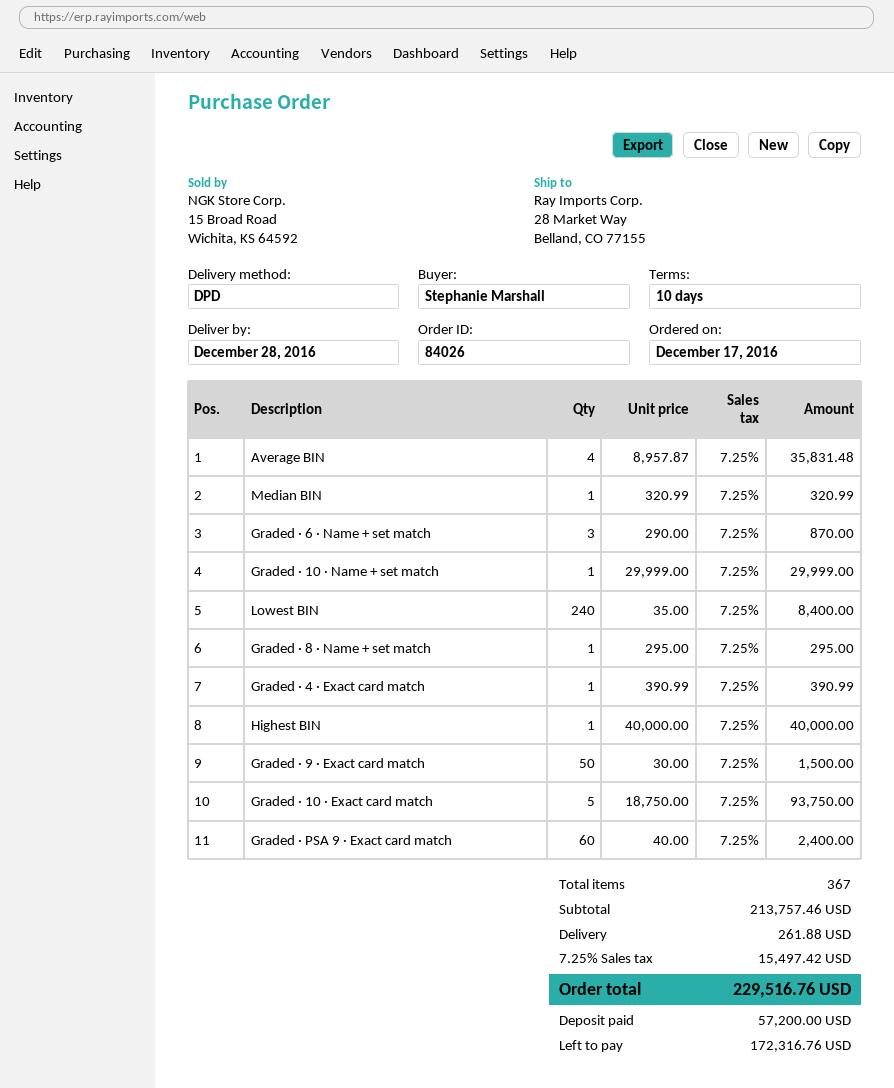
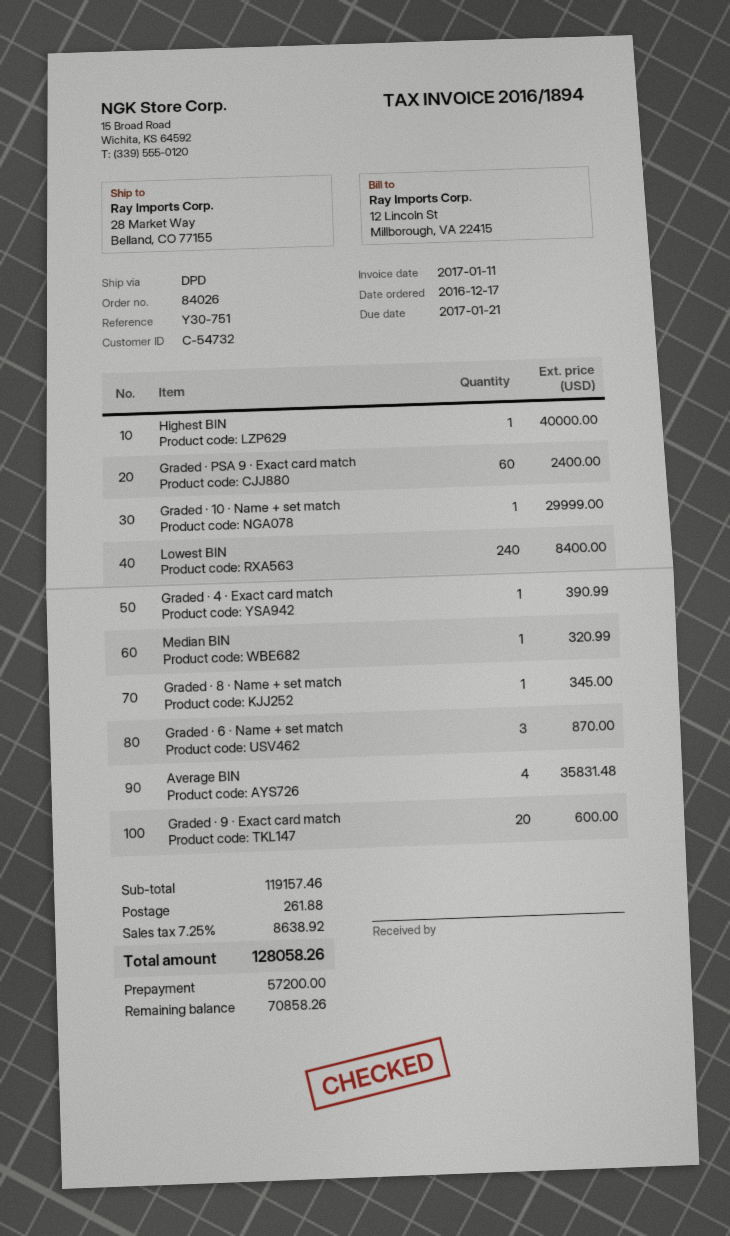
Graded · 8 · Name + set match: 1 for 295.00 -> 1 for 345.00
Graded · 9 · Exact card match: 50 for 1500.00 -> 20 for 600.00
Graded · 10 · Exact card match: 5 for 93750.00 -> none
subtotal: 213757.46 -> 119157.46
tax: 7.25% = 15497.42 -> 7.25% = 8638.92
total: 229516.76 -> 128058.26
balance: 172316.76 -> 70858.26

